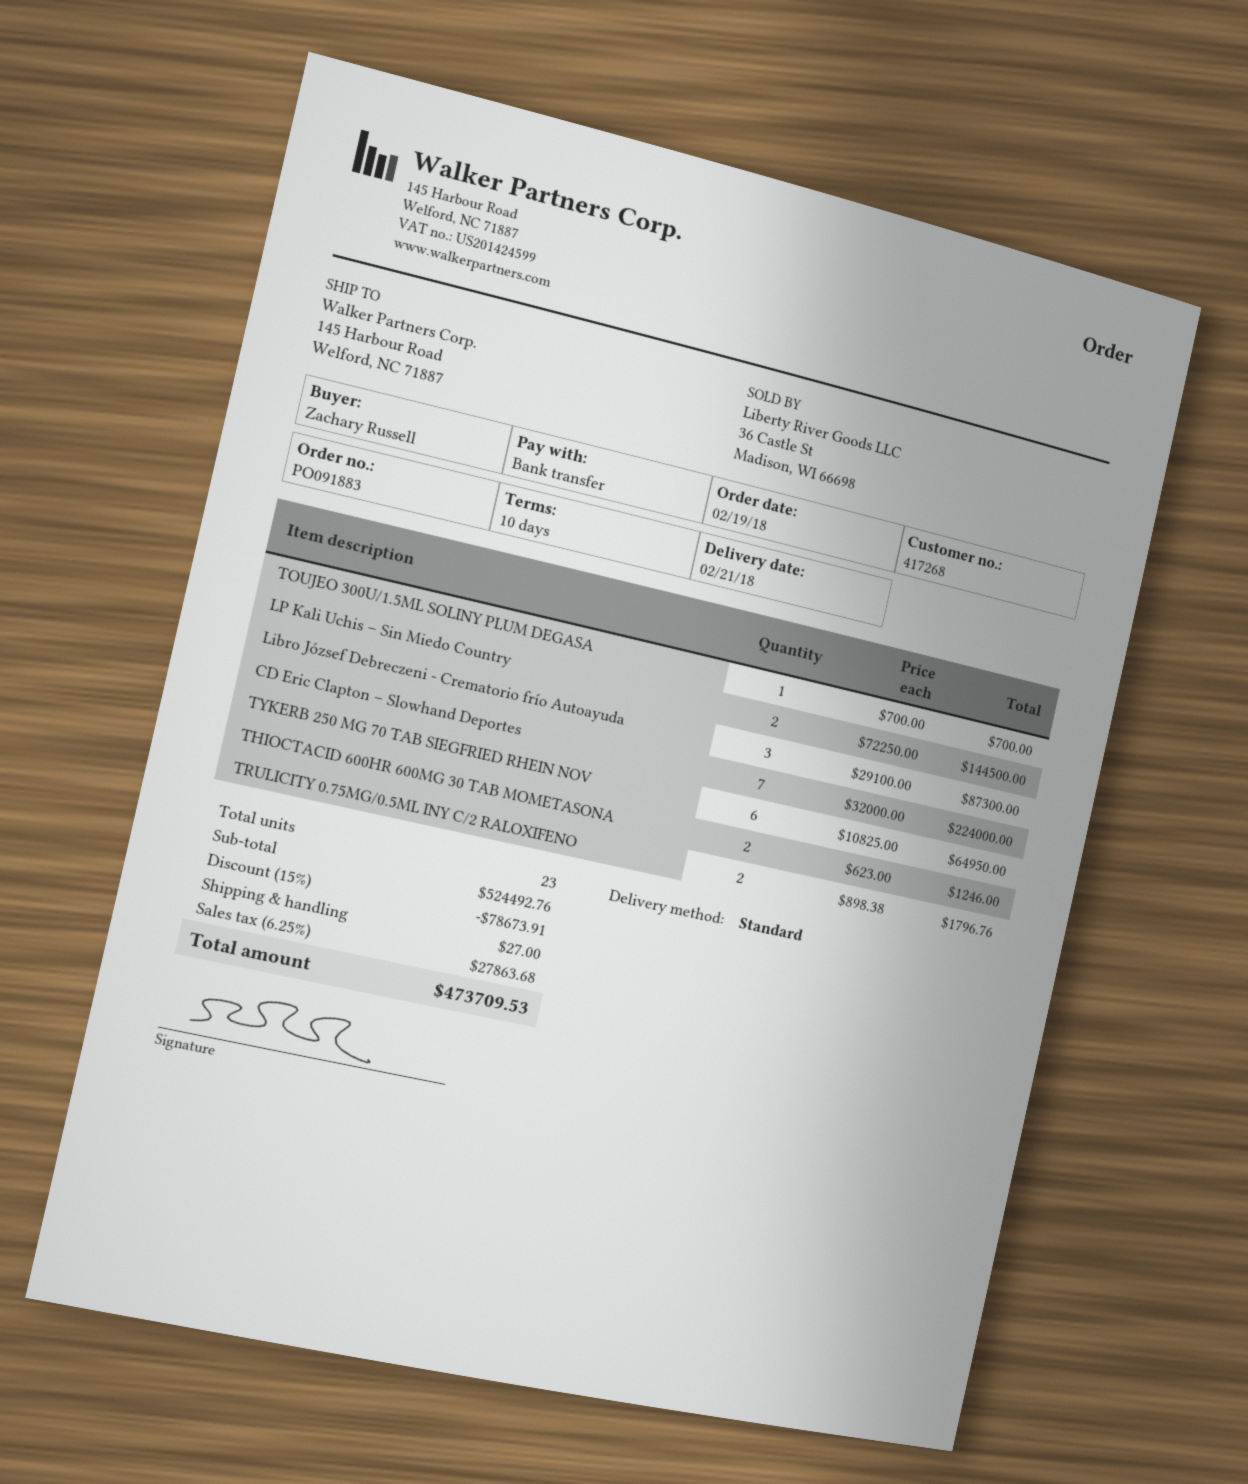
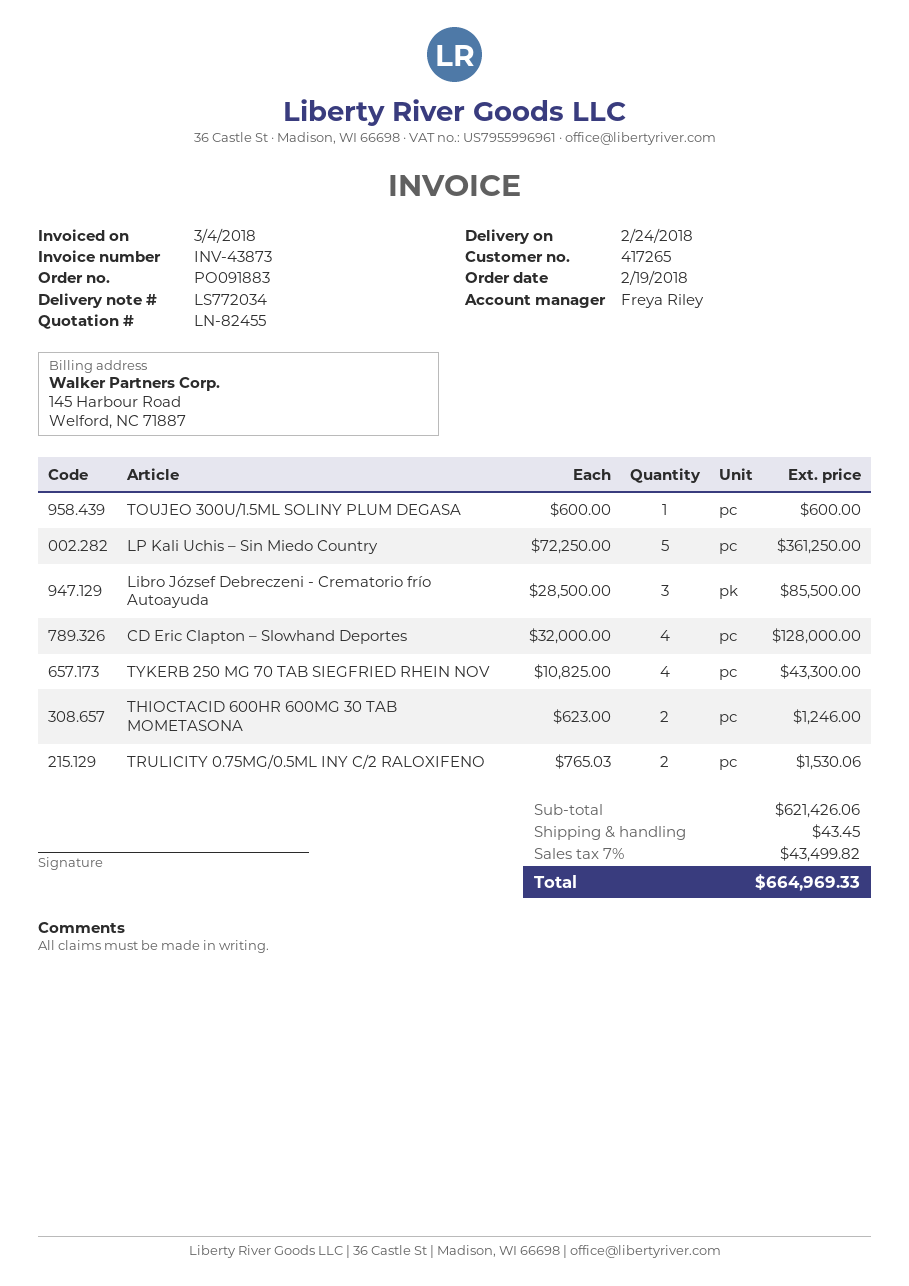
delivery date: 2018-02-21 -> 2018-02-24
customer number: 417268 -> 417265
TOUJEO 300U/1.5ML SOLINY PLUM DEGASA: 1 x 700.00 = 700.00 -> 1 x 600.00 = 600.00
LP Kali Uchis – Sin Miedo Country: 2 x 72250.00 = 144500.00 -> 5 x 72250.00 = 361250.00
Libro József Debreczeni - Crematorio frío Autoayuda: 3 x 29100.00 = 87300.00 -> 3 x 28500.00 = 85500.00
CD Eric Clapton – Slowhand Deportes: 7 x 32000.00 = 224000.00 -> 4 x 32000.00 = 128000.00
TYKERB 250 MG 70 TAB SIEGFRIED RHEIN NOV: 6 x 10825.00 = 64950.00 -> 4 x 10825.00 = 43300.00
TRULICITY 0.75MG/0.5ML INY C/2 RALOXIFENO: 2 x 898.38 = 1796.76 -> 2 x 765.03 = 1530.06
subtotal: 524492.76 -> 621426.06
discount: 15% = 78673.91 -> none
shipping: 27.00 -> 43.45
tax: 6.25% = 27863.68 -> 7% = 43499.82
total: 473709.53 -> 664969.33

